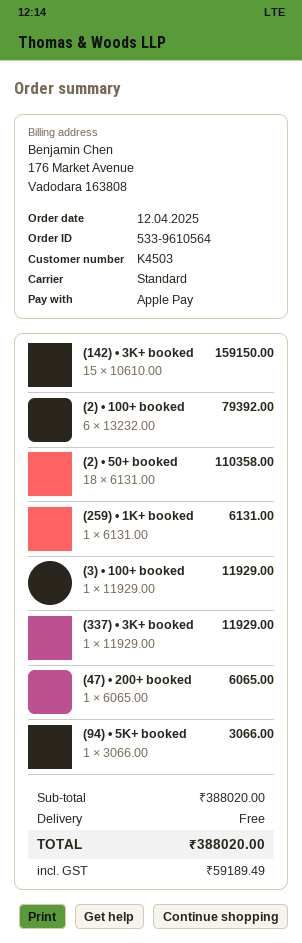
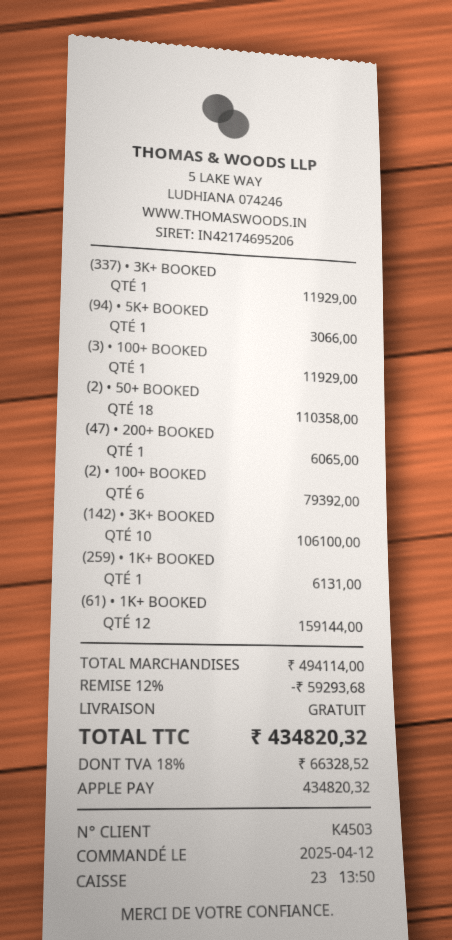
(142) • 3K+ booked: 15 for 159150.00 -> 10 for 106100.00
(61) • 1K+ BOOKED: none -> 12 for 159144.00
subtotal: 388020.00 -> 494114.00
discount: none -> 12% = 59293.68
tax: 59189.49 -> 66328.52
total: 388020.00 -> 434820.32

